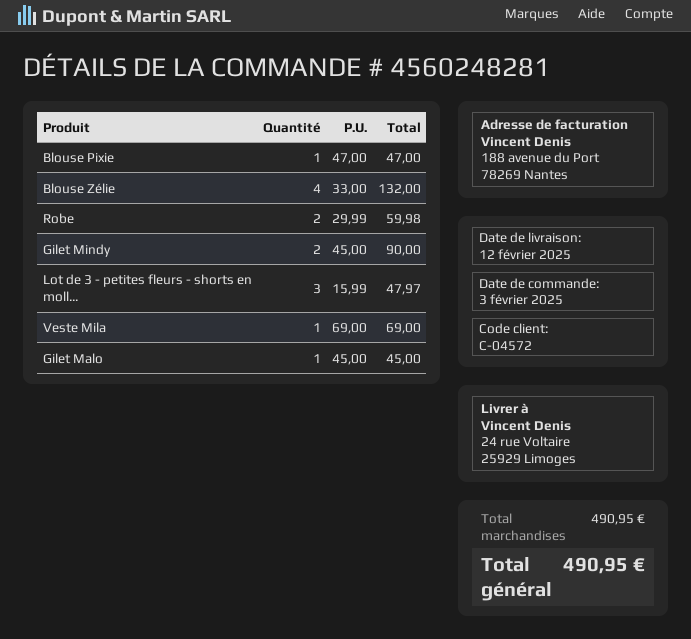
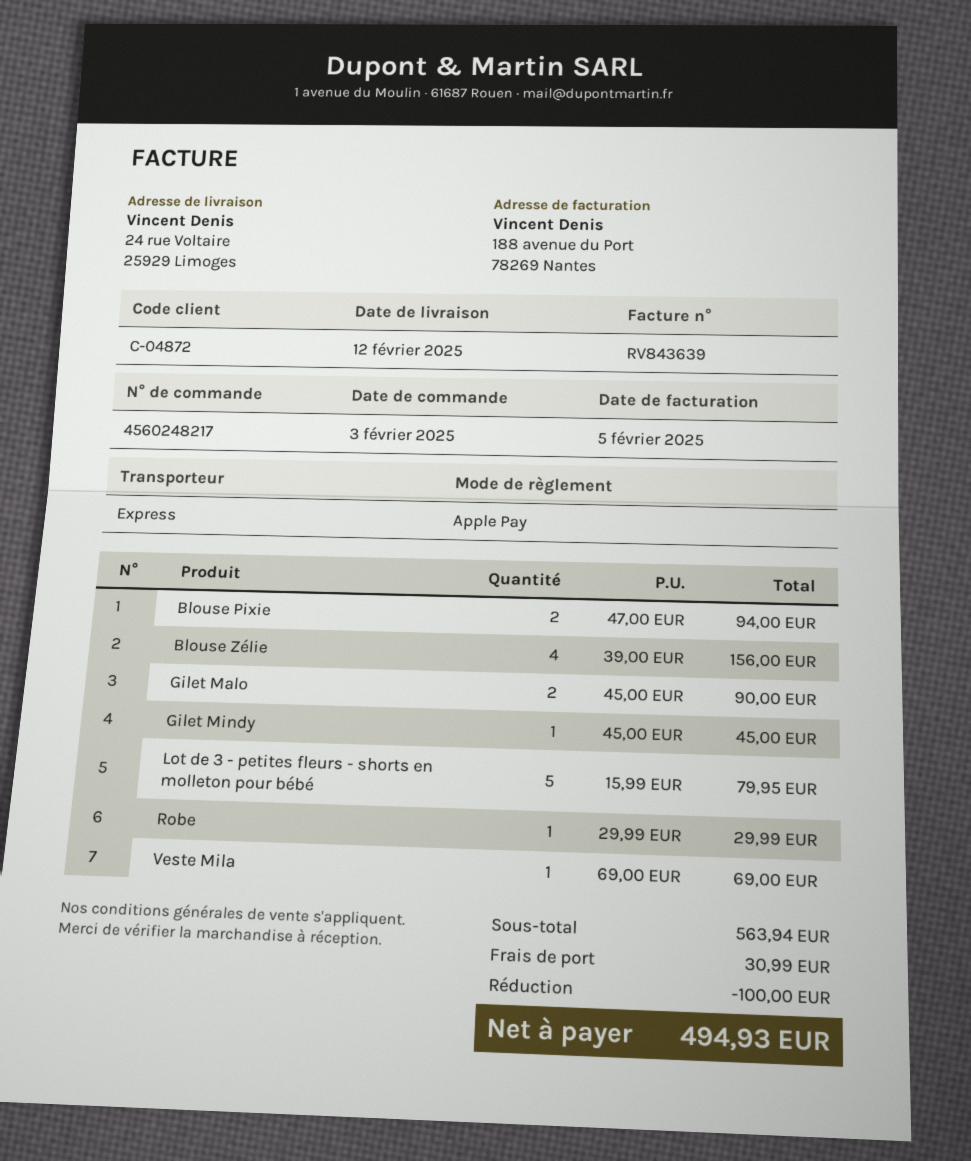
order number: 4560248281 -> 4560248217
customer number: C-04572 -> C-04872
Blouse Pixie: 1 x 47.00 = 47.00 -> 2 x 47.00 = 94.00
Blouse Zélie: 4 x 33.00 = 132.00 -> 4 x 39.00 = 156.00
Robe: 2 x 29.99 = 59.98 -> 1 x 29.99 = 29.99
Gilet Mindy: 2 x 45.00 = 90.00 -> 1 x 45.00 = 45.00
Lot de 3 - petites fleurs - shorts en moll...: 3 x 15.99 = 47.97 -> 5 x 15.99 = 79.95
Gilet Malo: 1 x 45.00 = 45.00 -> 2 x 45.00 = 90.00
subtotal: 490.95 -> 563.94
discount: none -> 100.00
shipping: none -> 30.99
total: 490.95 -> 494.93

